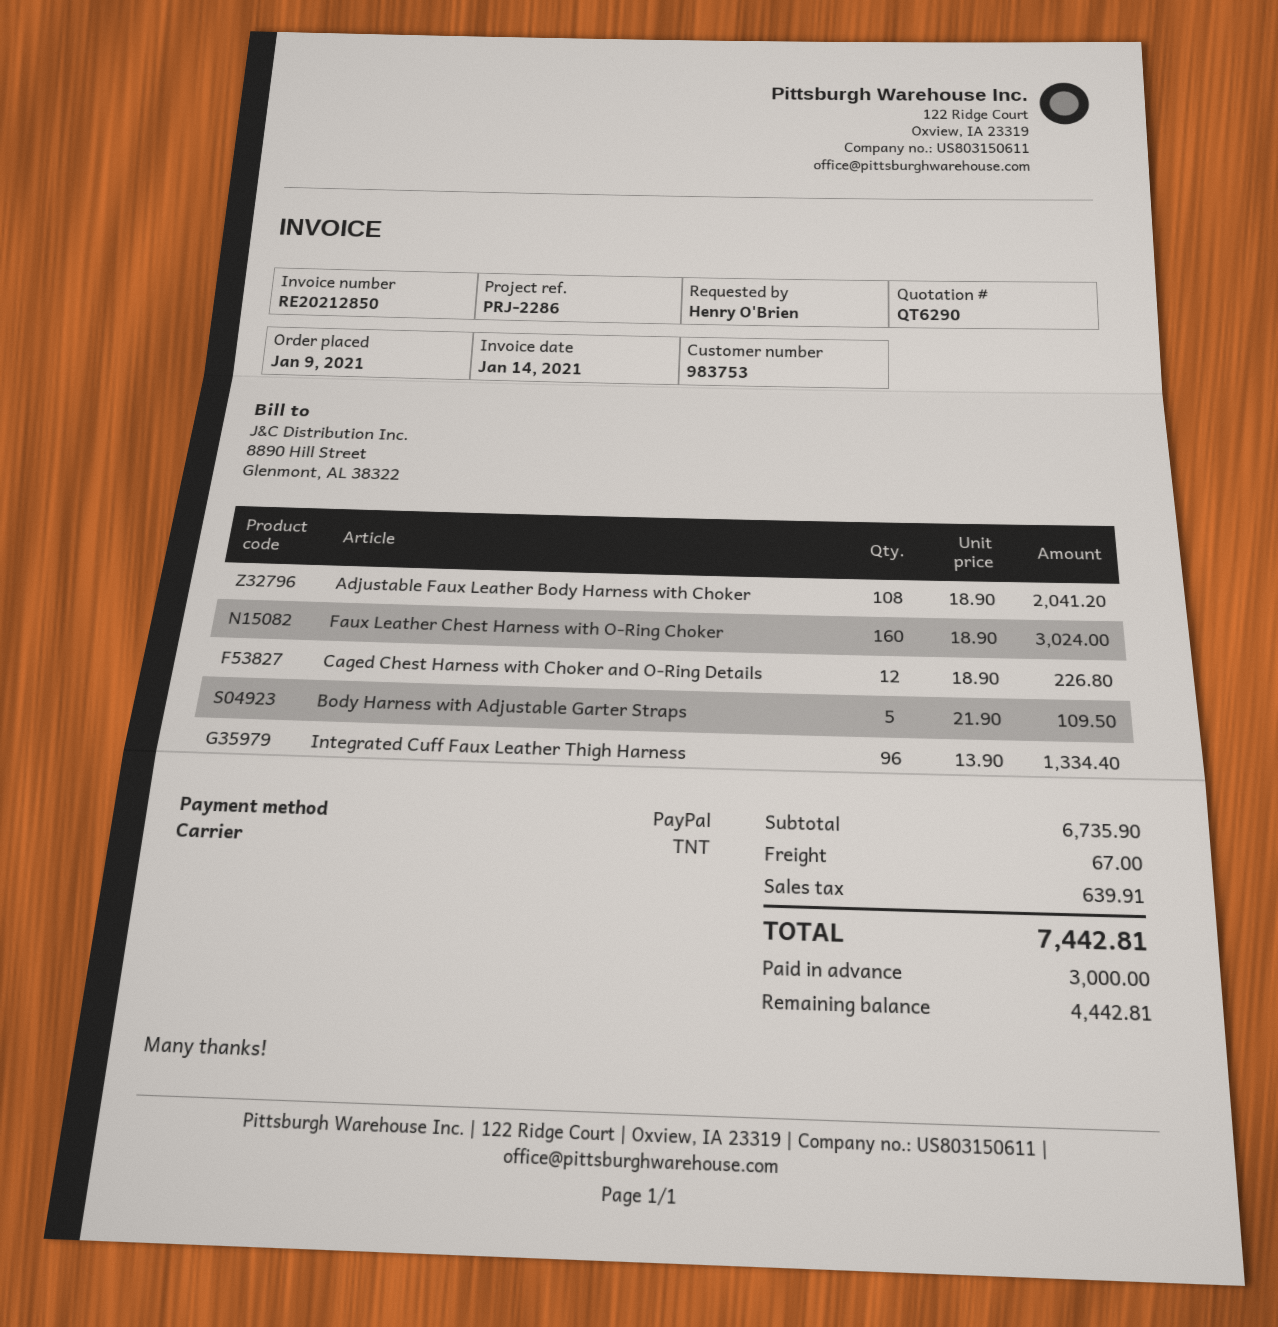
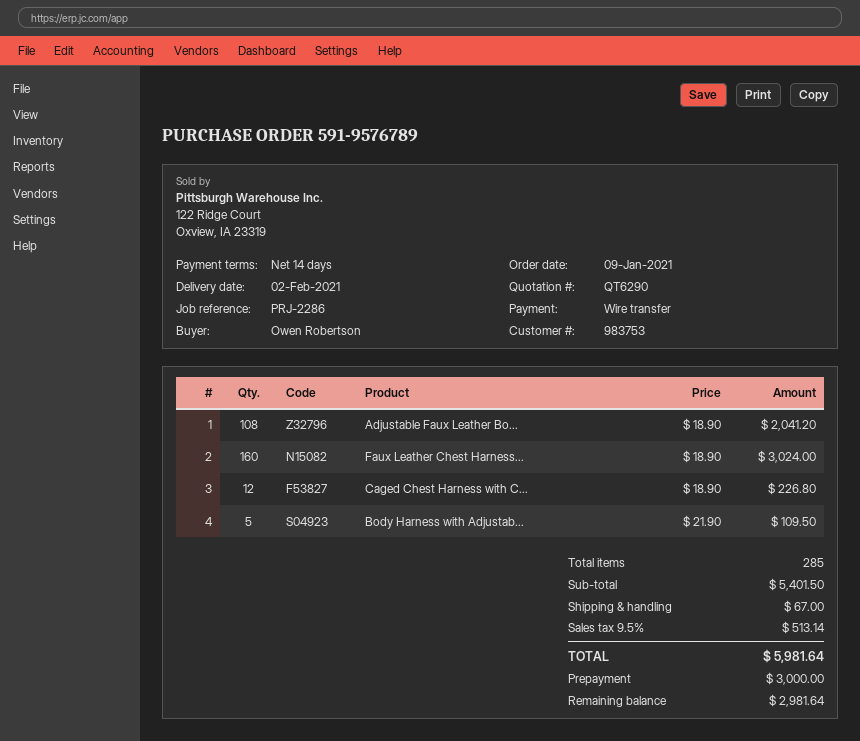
ordered by: Henry O'Brien -> Owen Robertson
payment method: PayPal -> bank transfer
Integrated Cuff Faux Leather Thigh Harness: 96 x 13.90 = 1334.40 -> none
subtotal: 6735.90 -> 5401.50
tax: 639.91 -> 513.14
total: 7442.81 -> 5981.64
balance: 4442.81 -> 2981.64

